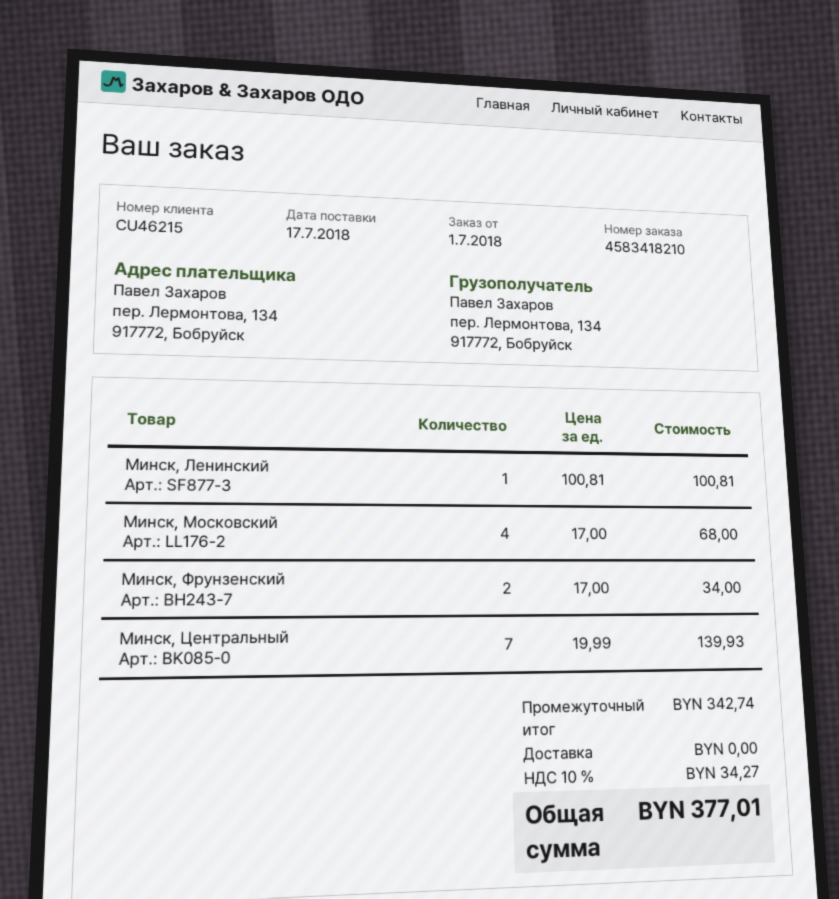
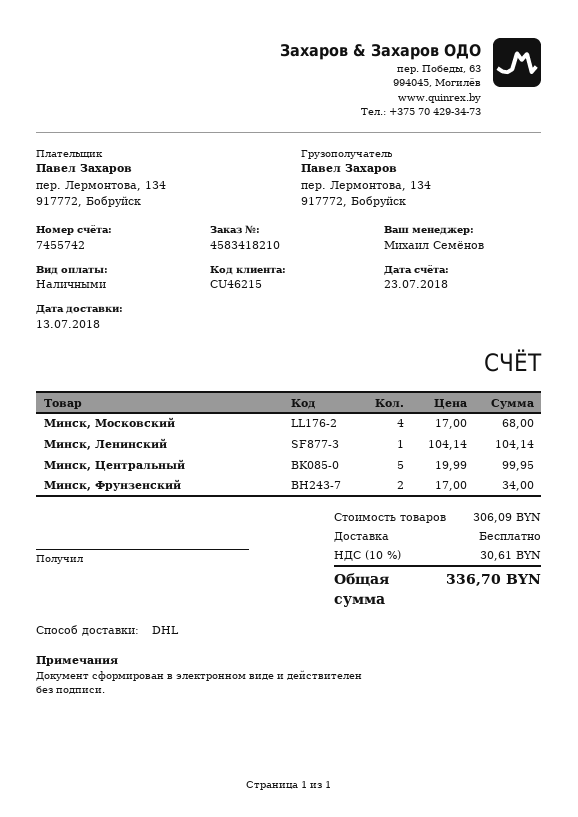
delivery date: 2018-07-17 -> 2018-07-13
Минск, Ленинский: 1 x 100.81 = 100.81 -> 1 x 104.14 = 104.14
Минск, Центральный: 7 x 19.99 = 139.93 -> 5 x 19.99 = 99.95
subtotal: 342.74 -> 306.09
tax: 10% = 34.27 -> 10% = 30.61
total: 377.01 -> 336.70

